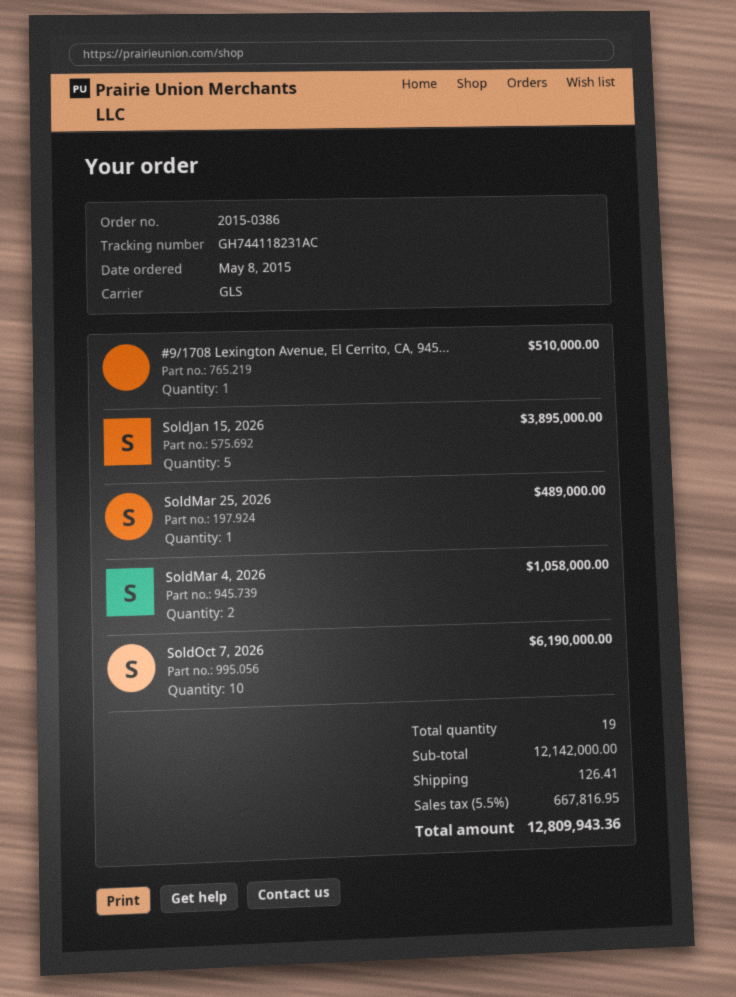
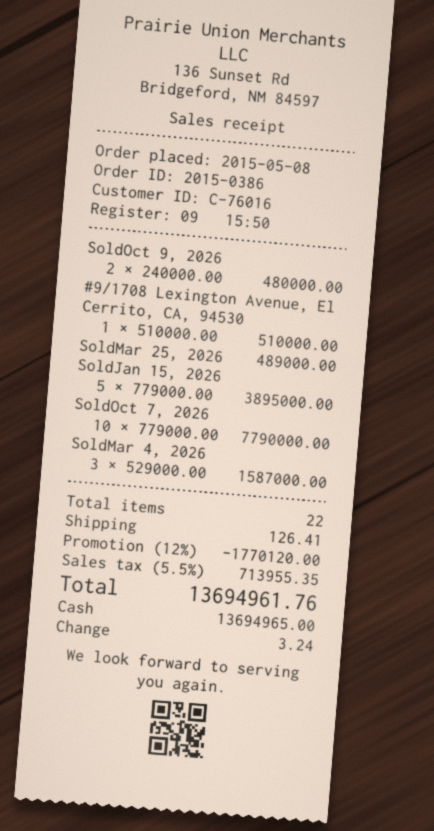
SoldMar 4, 2026: 2 for 1058000.00 -> 3 for 1587000.00
SoldOct 7, 2026: 10 for 6190000.00 -> 10 for 7790000.00
SoldOct 9, 2026: none -> 2 for 480000.00
total quantity: 19 -> 22
discount: none -> 12% = 1770120.00
tax: 5.5% = 667816.95 -> 5.5% = 713955.35
total: 12809943.36 -> 13694961.76

